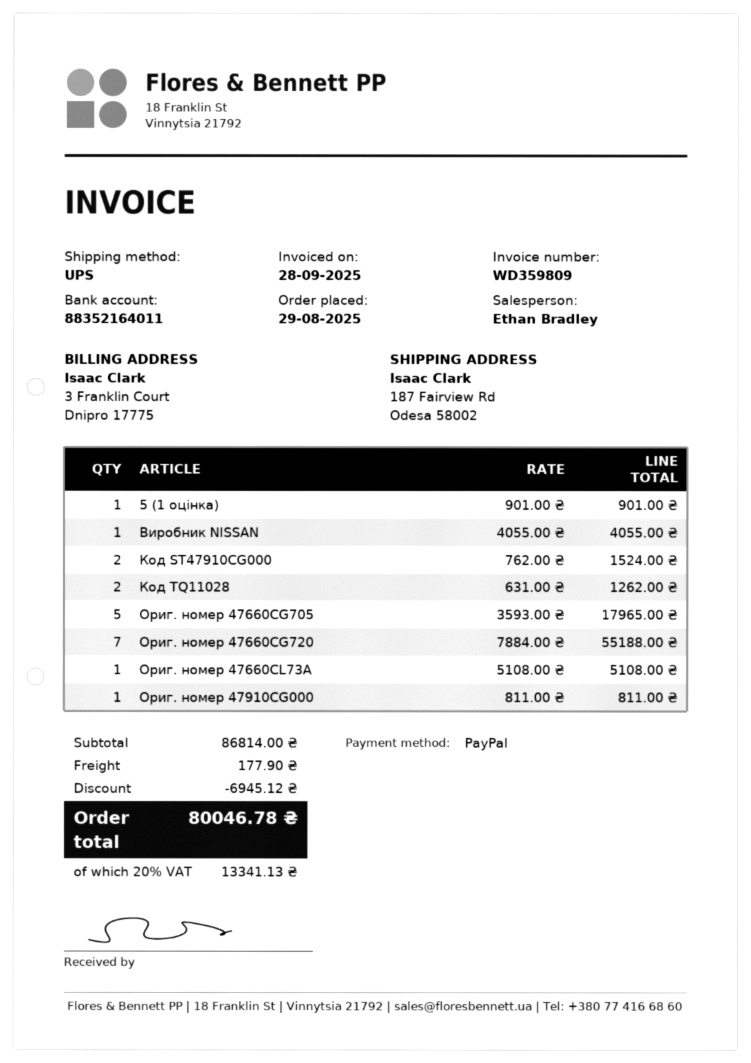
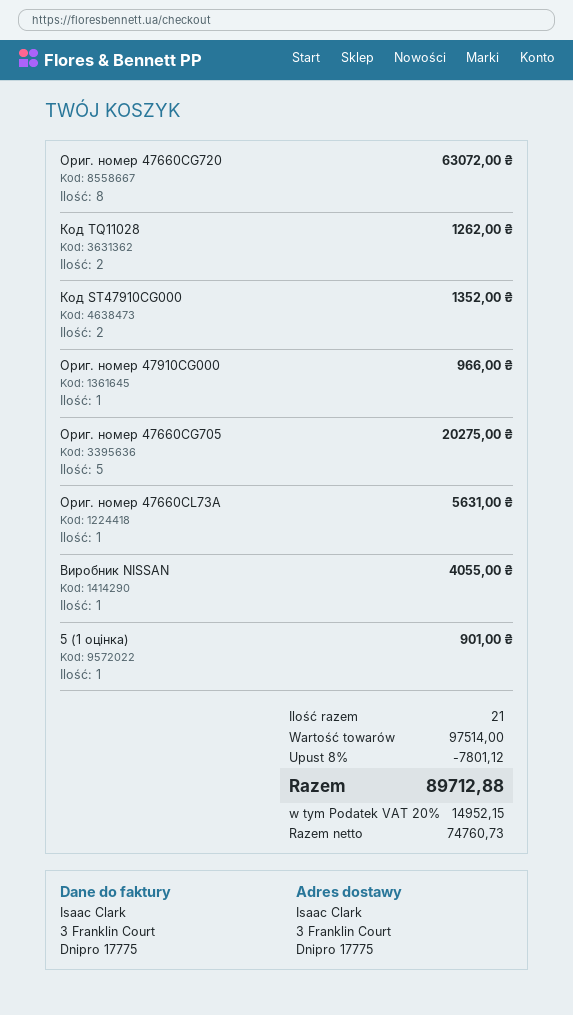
ship to: 187 Fairview Rd, Odesa 58002 -> 3 Franklin Court, Dnipro 17775
Код ST47910CG000: 2 for 1524.00 -> 2 for 1352.00
Ориг. номер 47660CG705: 5 for 17965.00 -> 5 for 20275.00
Ориг. номер 47660CG720: 7 for 55188.00 -> 8 for 63072.00
Ориг. номер 47660CL73A: 1 for 5108.00 -> 1 for 5631.00
Ориг. номер 47910CG000: 1 for 811.00 -> 1 for 966.00
subtotal: 86814.00 -> 97514.00
discount: 6945.12 -> 7801.12
shipping: 177.90 -> none
tax: 20% = 13341.13 -> 20% = 14952.15
total: 80046.78 -> 89712.88

